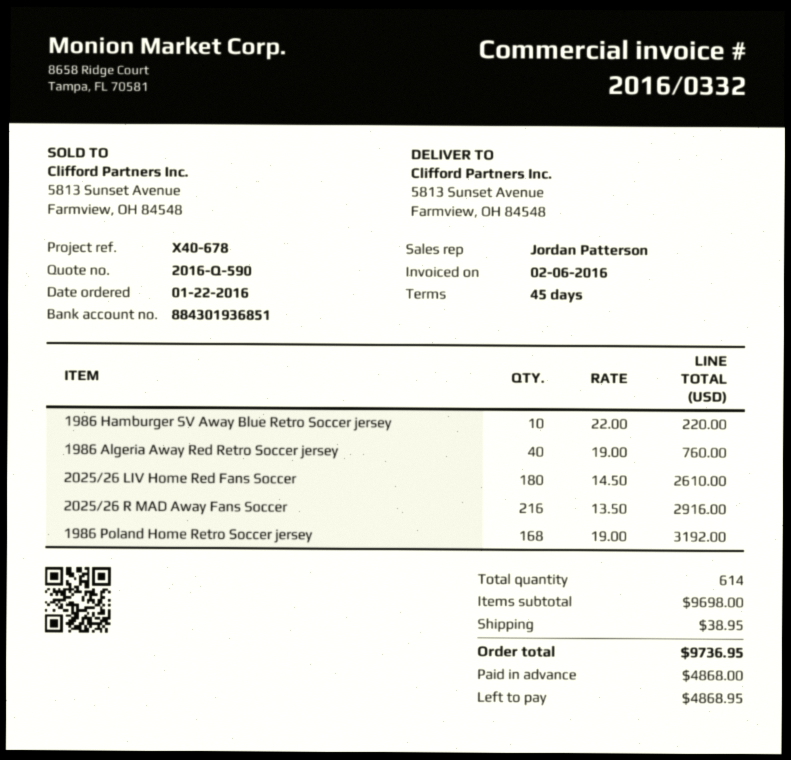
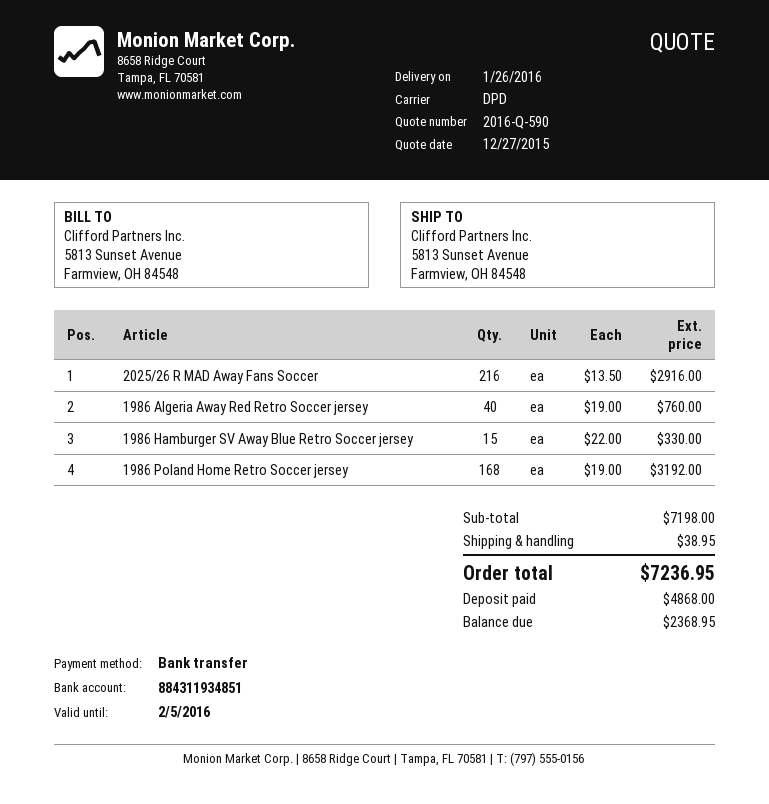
bank account: 884301936851 -> 884311934851
1986 Hamburger SV Away Blue Retro Soccer jersey: 10 x 22.00 = 220.00 -> 15 x 22.00 = 330.00
2025/26 LIV Home Red Fans Soccer: 180 x 14.50 = 2610.00 -> none
subtotal: 9698.00 -> 7198.00
total: 9736.95 -> 7236.95
balance: 4868.95 -> 2368.95

